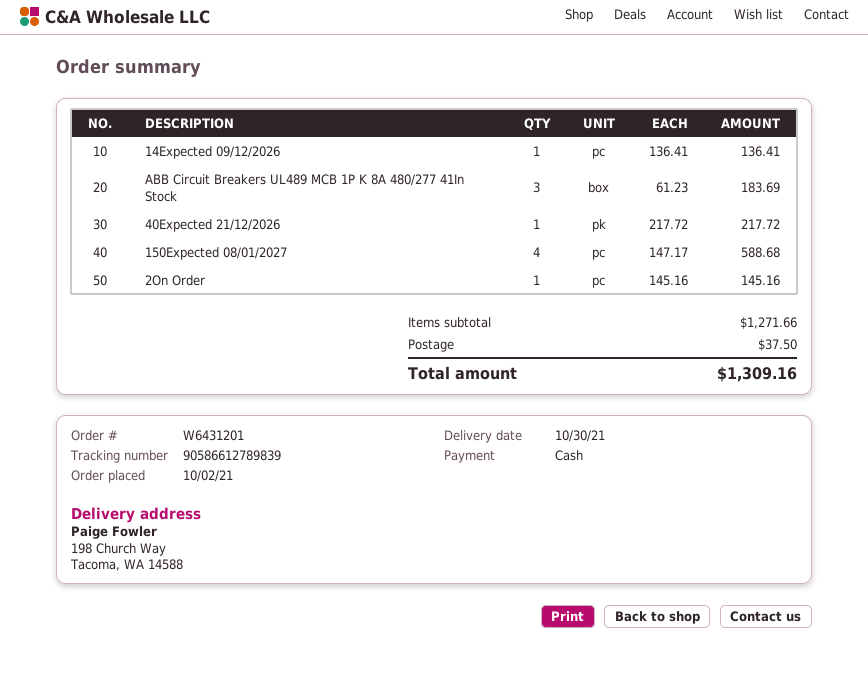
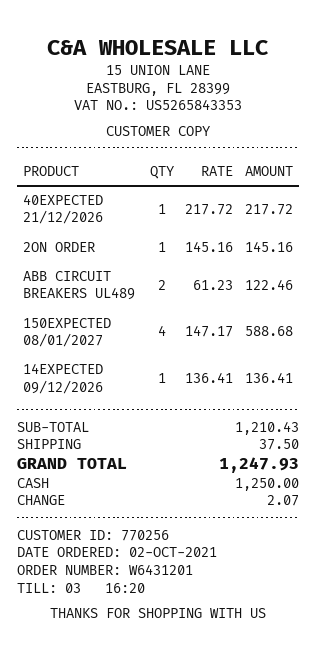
ABB Circuit Breakers UL489 MCB 1P K 8A 480/277 41In Stock: 3 x 61.23 = 183.69 -> 2 x 61.23 = 122.46
subtotal: 1271.66 -> 1210.43
total: 1309.16 -> 1247.93

